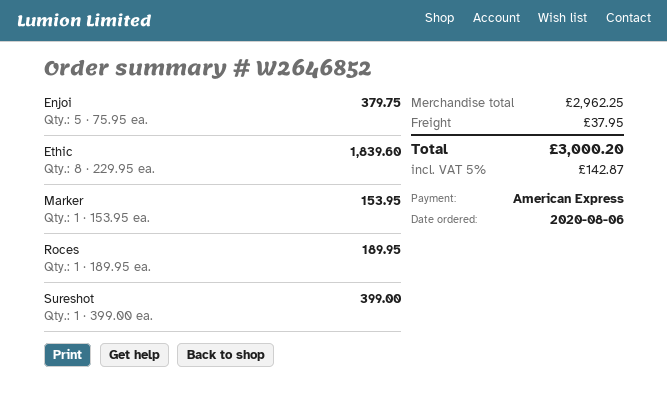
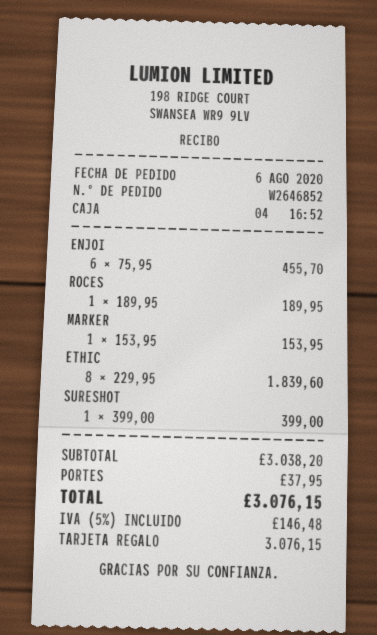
payment method: American Express -> gift card
Enjoi: 5 x 75.95 = 379.75 -> 6 x 75.95 = 455.70
subtotal: 2962.25 -> 3038.20
tax: 5% = 142.87 -> 5% = 146.48
total: 3000.20 -> 3076.15

